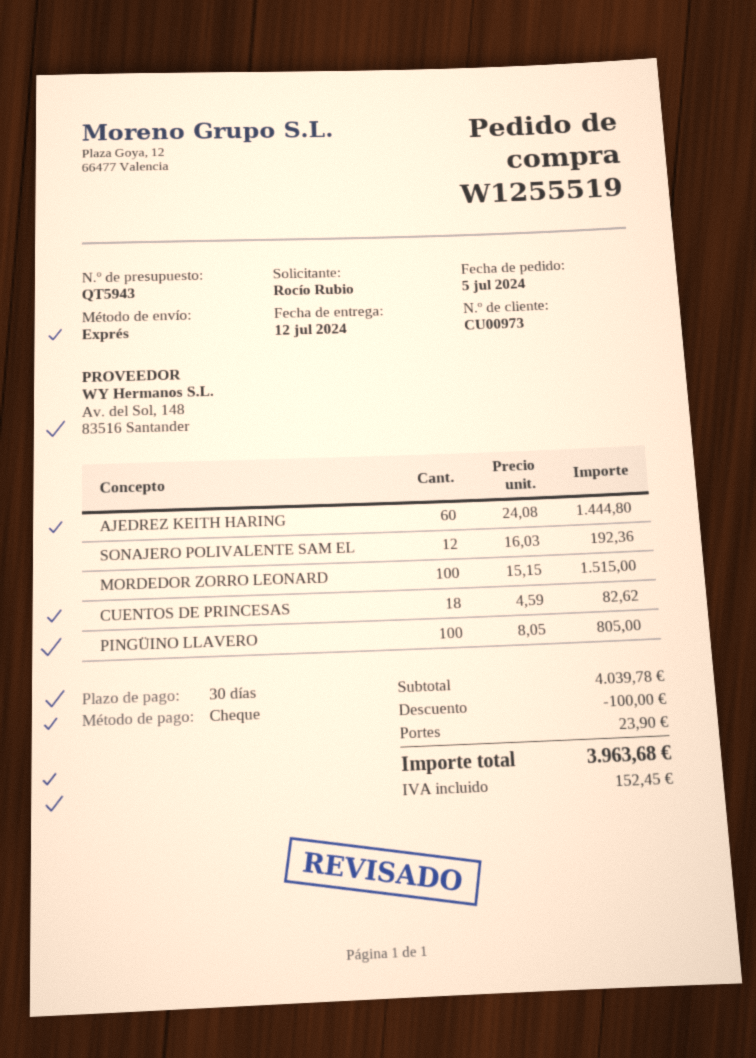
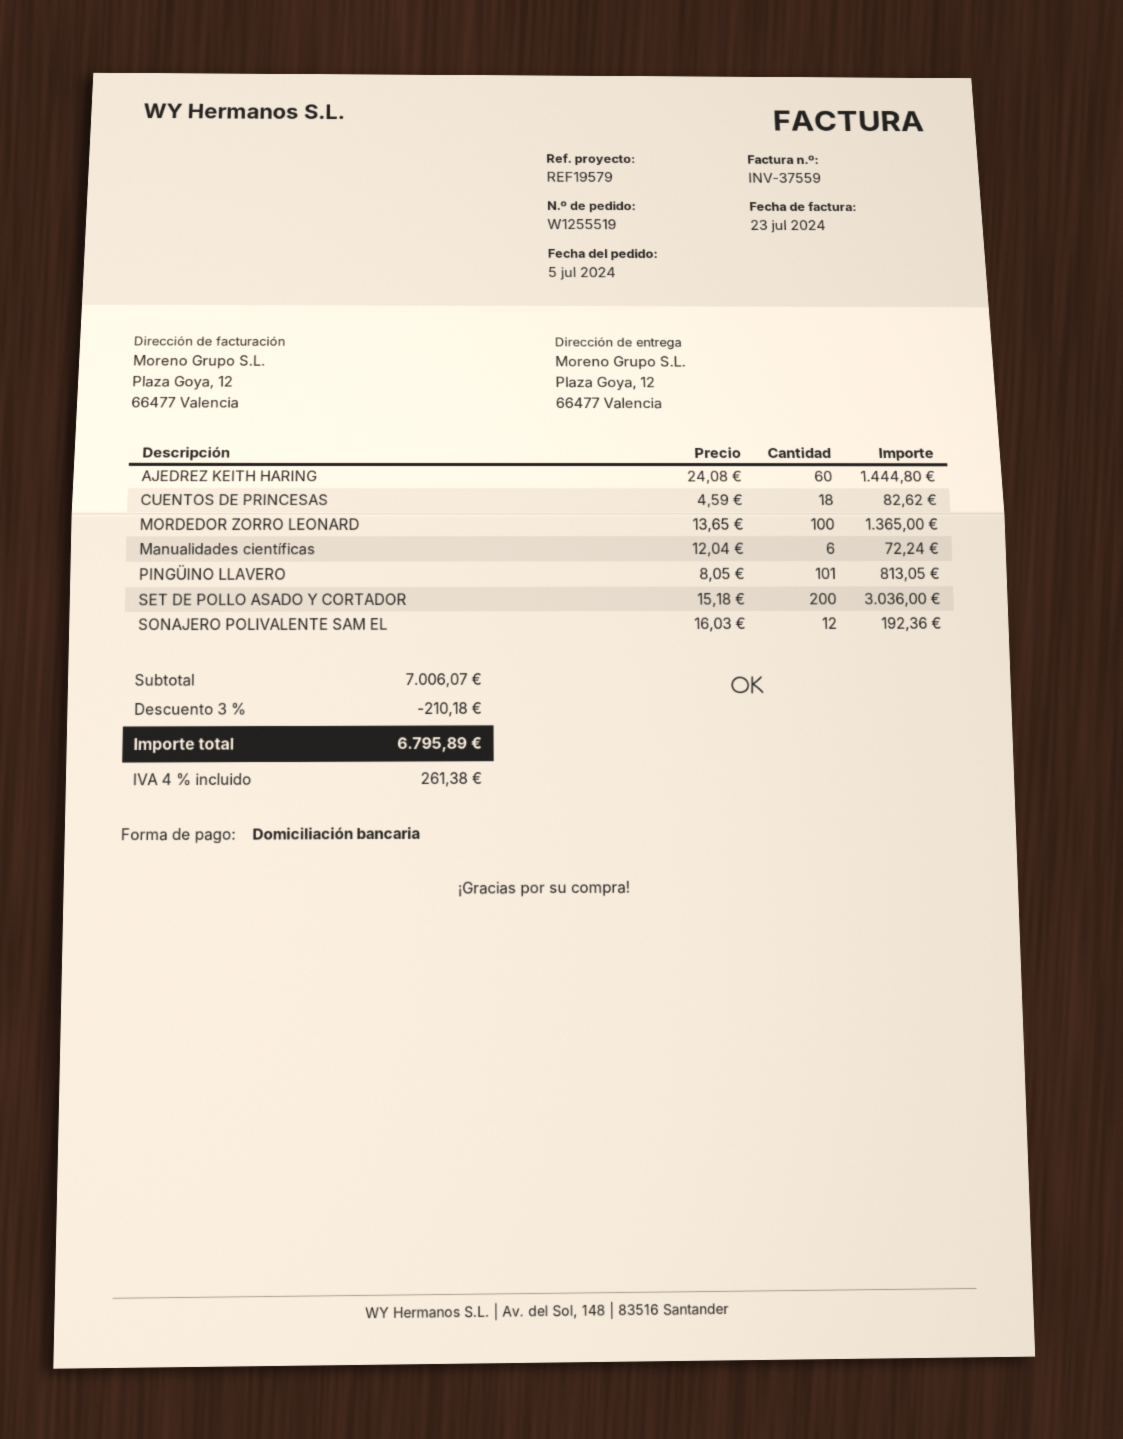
payment method: cheque -> direct debit
MORDEDOR ZORRO LEONARD: 100 x 15.15 = 1515.00 -> 100 x 13.65 = 1365.00
PINGÜINO LLAVERO: 100 x 8.05 = 805.00 -> 101 x 8.05 = 813.05
Manualidades científicas: none -> 6 x 12.04 = 72.24
SET DE POLLO ASADO Y CORTADOR: none -> 200 x 15.18 = 3036.00
subtotal: 4039.78 -> 7006.07
discount: 100.00 -> 210.18
shipping: 23.90 -> none
tax: 152.45 -> 261.38
total: 3963.68 -> 6795.89

